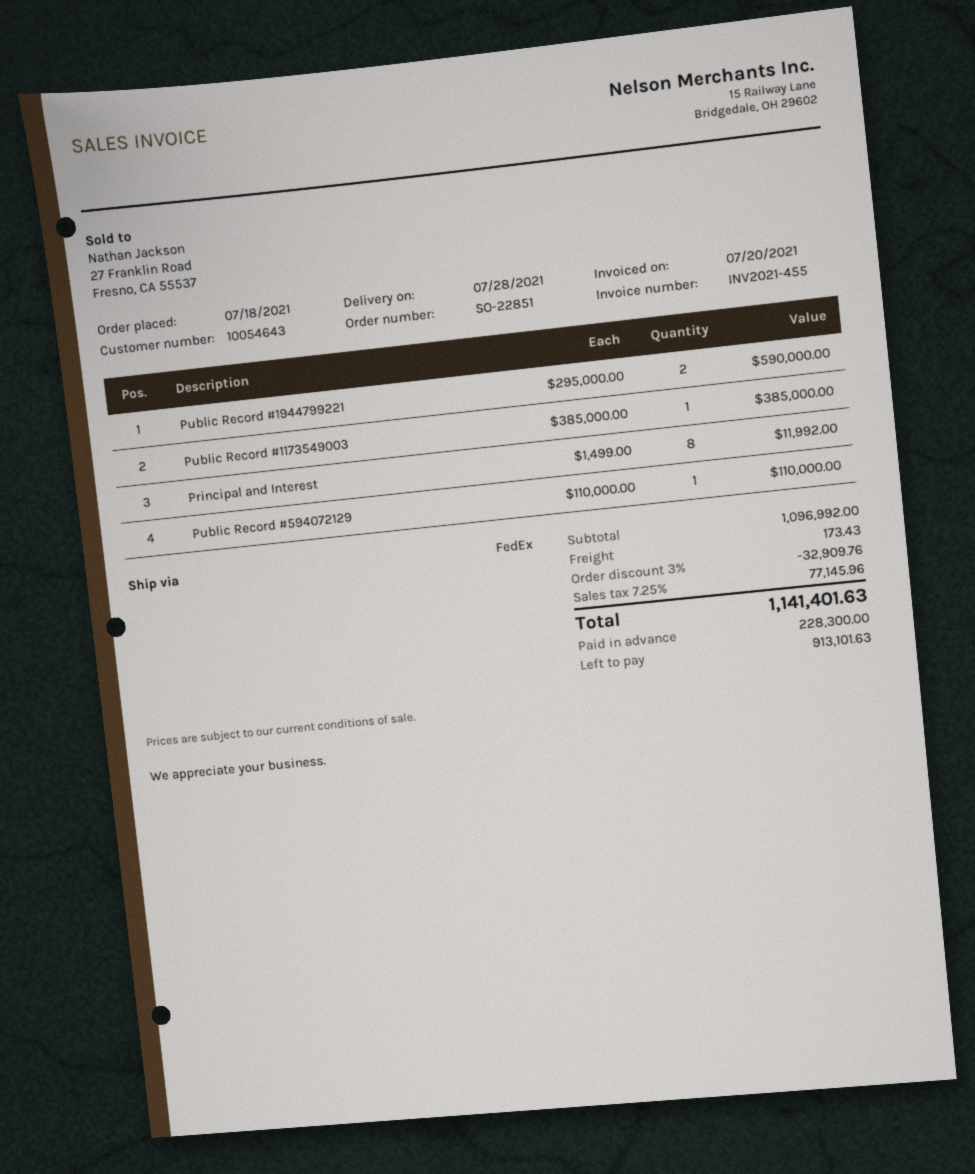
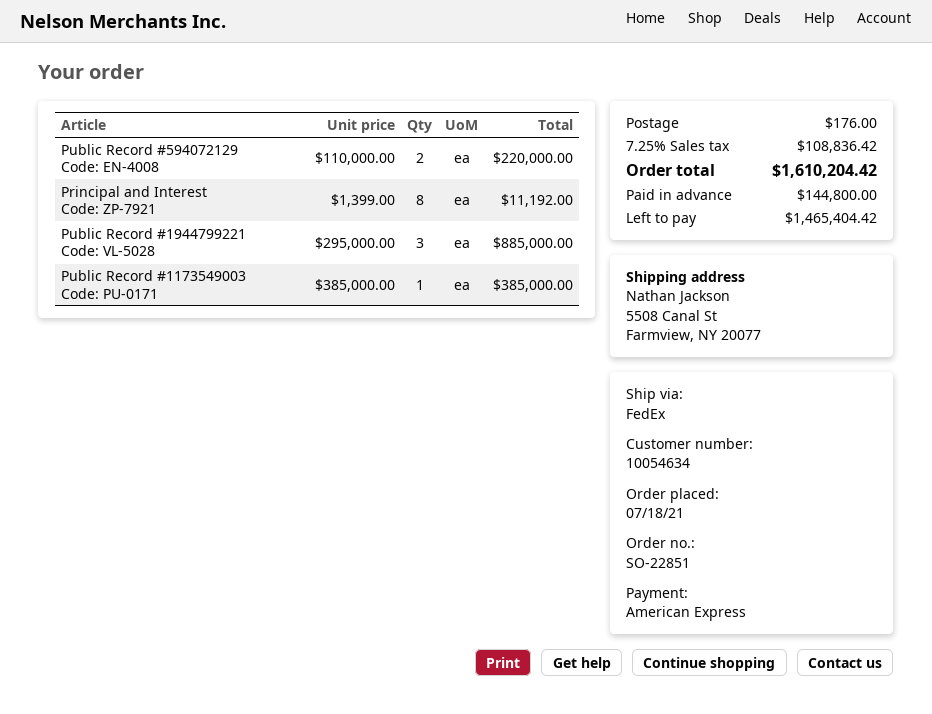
customer number: 10054643 -> 10054634
Public Record #1944799221: 2 x 295000.00 = 590000.00 -> 3 x 295000.00 = 885000.00
Principal and Interest: 8 x 1499.00 = 11992.00 -> 8 x 1399.00 = 11192.00
Public Record #594072129: 1 x 110000.00 = 110000.00 -> 2 x 110000.00 = 220000.00
discount: 3% = 32909.76 -> none
shipping: 173.43 -> 176.00
tax: 7.25% = 77145.96 -> 7.25% = 108836.42
total: 1141401.63 -> 1610204.42
deposit: 228300.00 -> 144800.00
balance: 913101.63 -> 1465404.42

